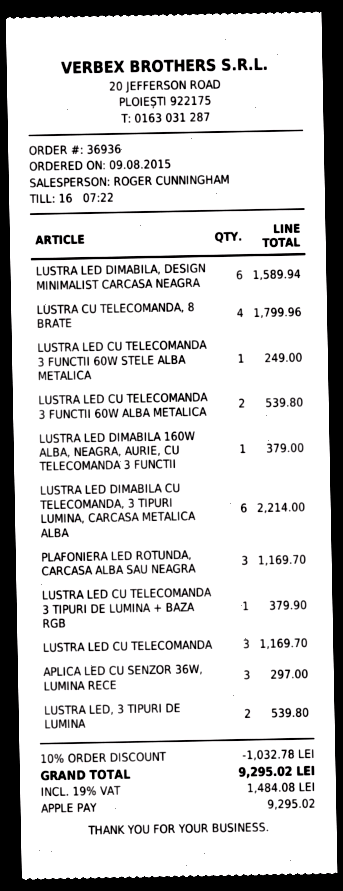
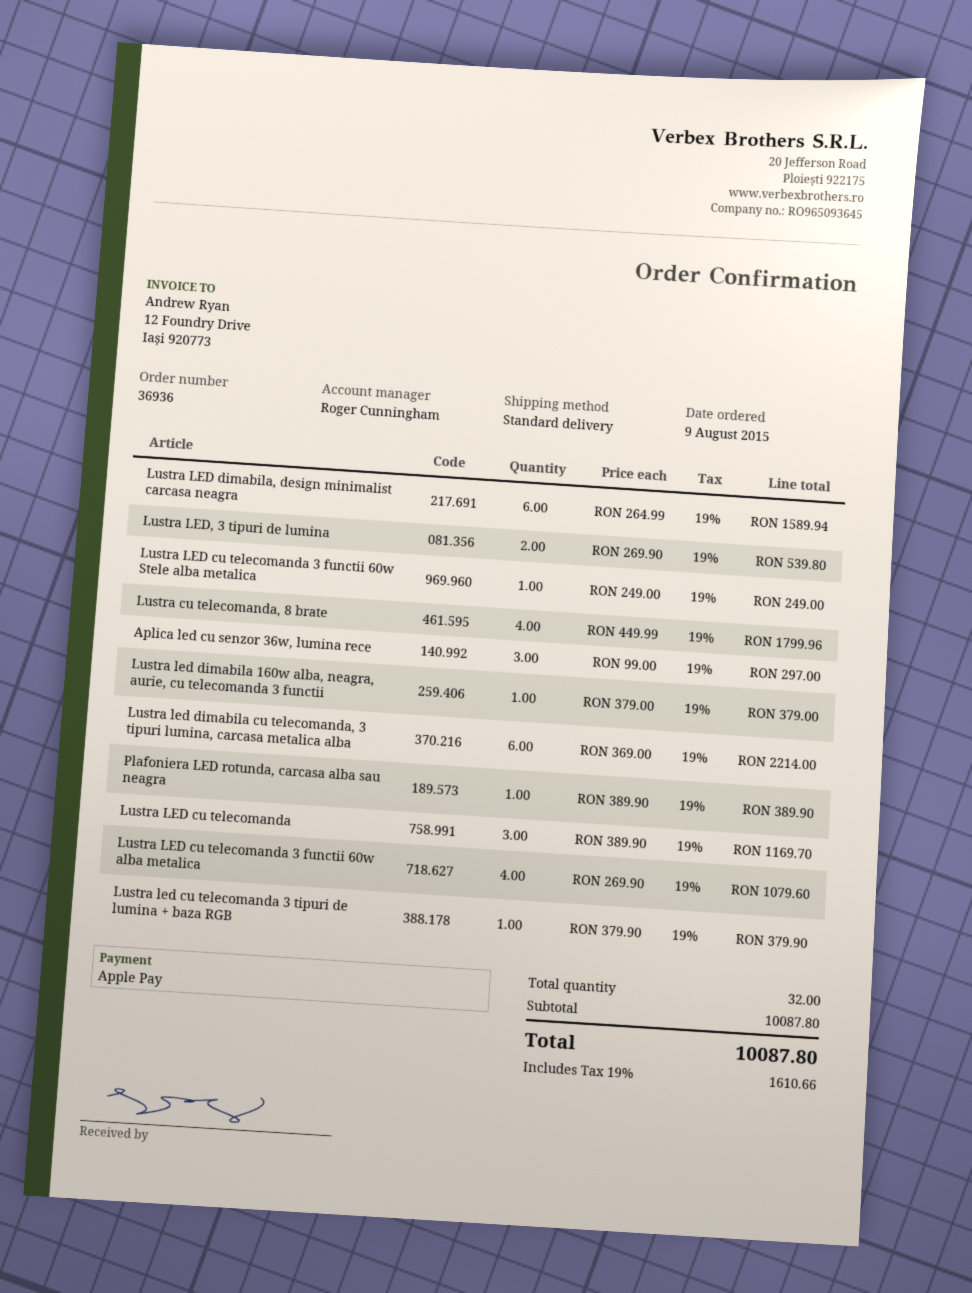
LUSTRA LED CU TELECOMANDA 3 FUNCTII 60W ALBA METALICA: 2 for 539.80 -> 4 for 1079.60
PLAFONIERA LED ROTUNDA, CARCASA ALBA SAU NEAGRA: 3 for 1169.70 -> 1 for 389.90
discount: 10% = 1032.78 -> none
tax: 19% = 1484.08 -> 19% = 1610.66
total: 9295.02 -> 10087.80

